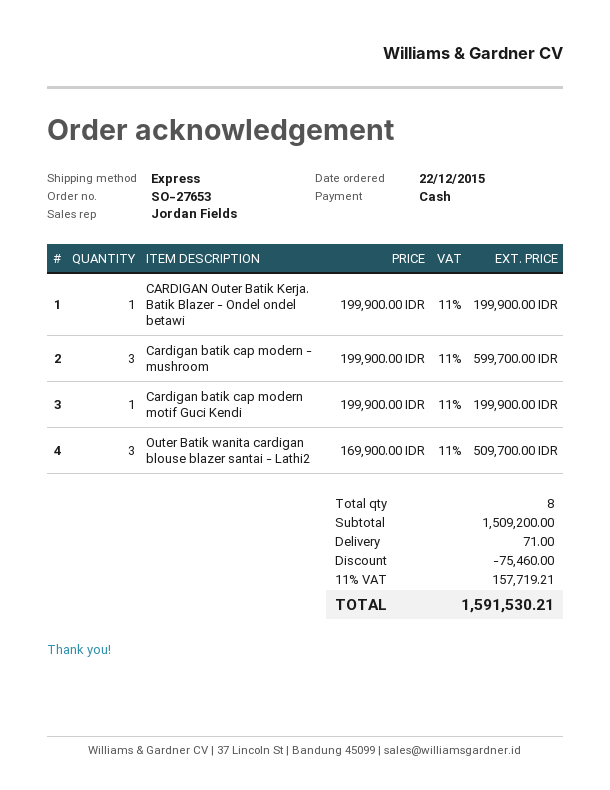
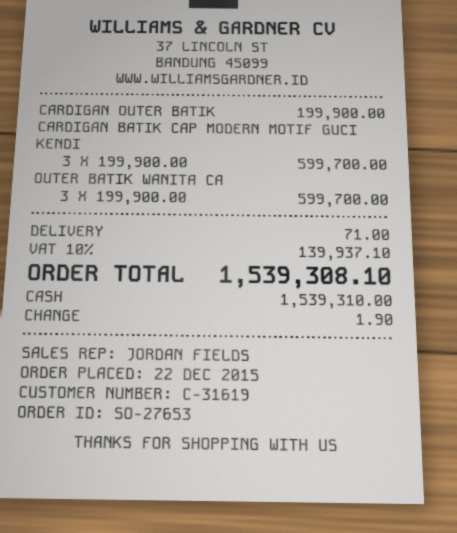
Cardigan batik cap modern - mushroom: 3 x 199900.00 = 599700.00 -> none
Cardigan batik cap modern motif Guci Kendi: 1 x 199900.00 = 199900.00 -> 3 x 199900.00 = 599700.00
Outer Batik wanita cardigan blouse blazer santai - Lathi2: 3 x 169900.00 = 509700.00 -> 3 x 199900.00 = 599700.00
discount: 75460.00 -> none
tax: 11% = 157719.21 -> 10% = 139937.10
total: 1591530.21 -> 1539308.10

